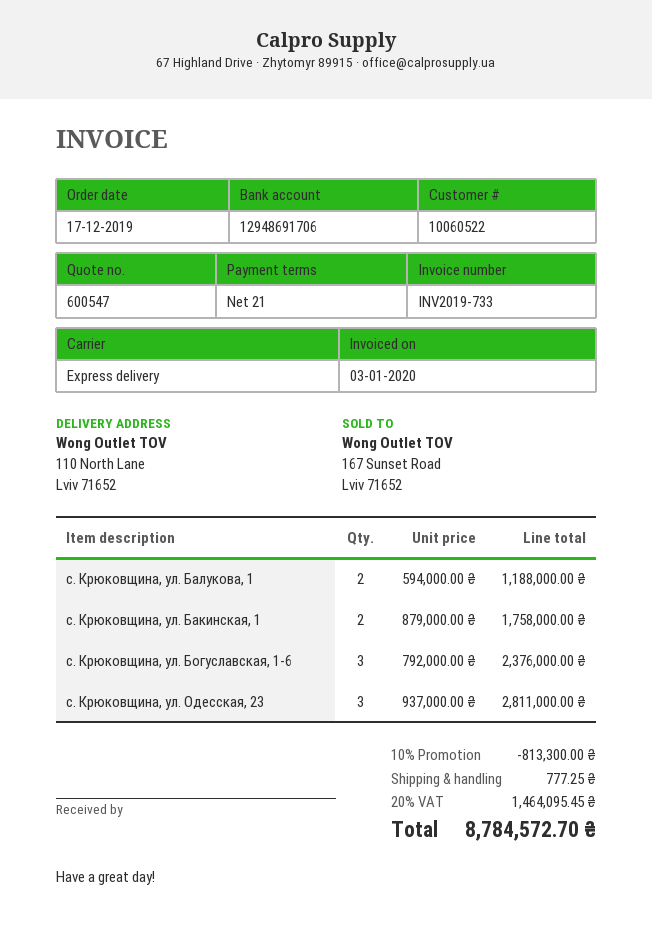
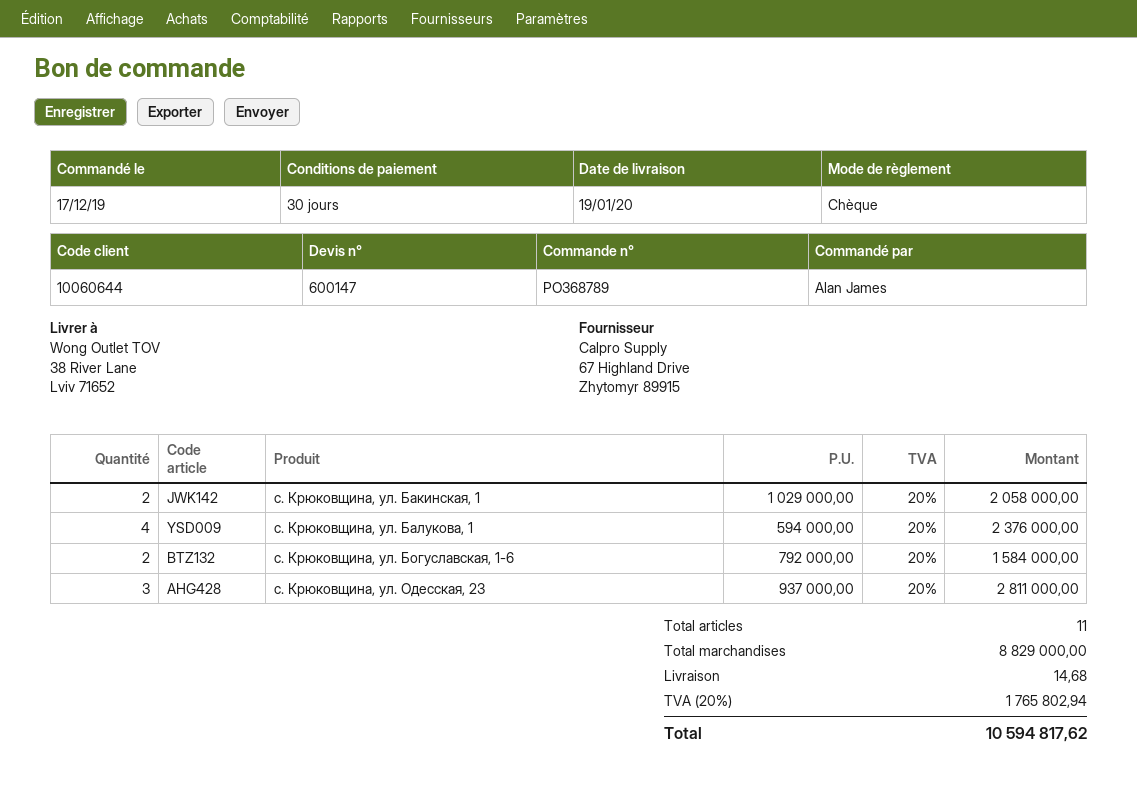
quote number: 600547 -> 600147
payment terms: 21 days -> 30 days
customer number: 10060522 -> 10060644
ship to: 110 North Lane, Lviv 71652 -> 38 River Lane, Lviv 71652
с. Крюковщина, ул. Балукова, 1: 2 x 594000.00 = 1188000.00 -> 4 x 594000.00 = 2376000.00
с. Крюковщина, ул. Бакинская, 1: 2 x 879000.00 = 1758000.00 -> 2 x 1029000.00 = 2058000.00
с. Крюковщина, ул. Богуславская, 1-6: 3 x 792000.00 = 2376000.00 -> 2 x 792000.00 = 1584000.00
discount: 10% = 813300.00 -> none
shipping: 777.25 -> 14.68
tax: 20% = 1464095.45 -> 20% = 1765802.94
total: 8784572.70 -> 10594817.62

